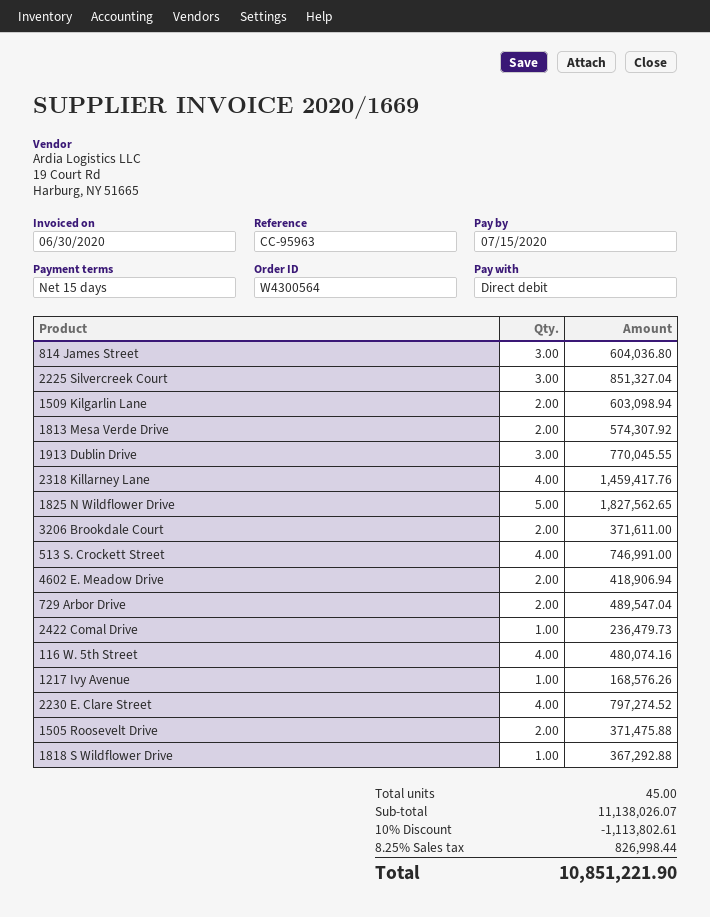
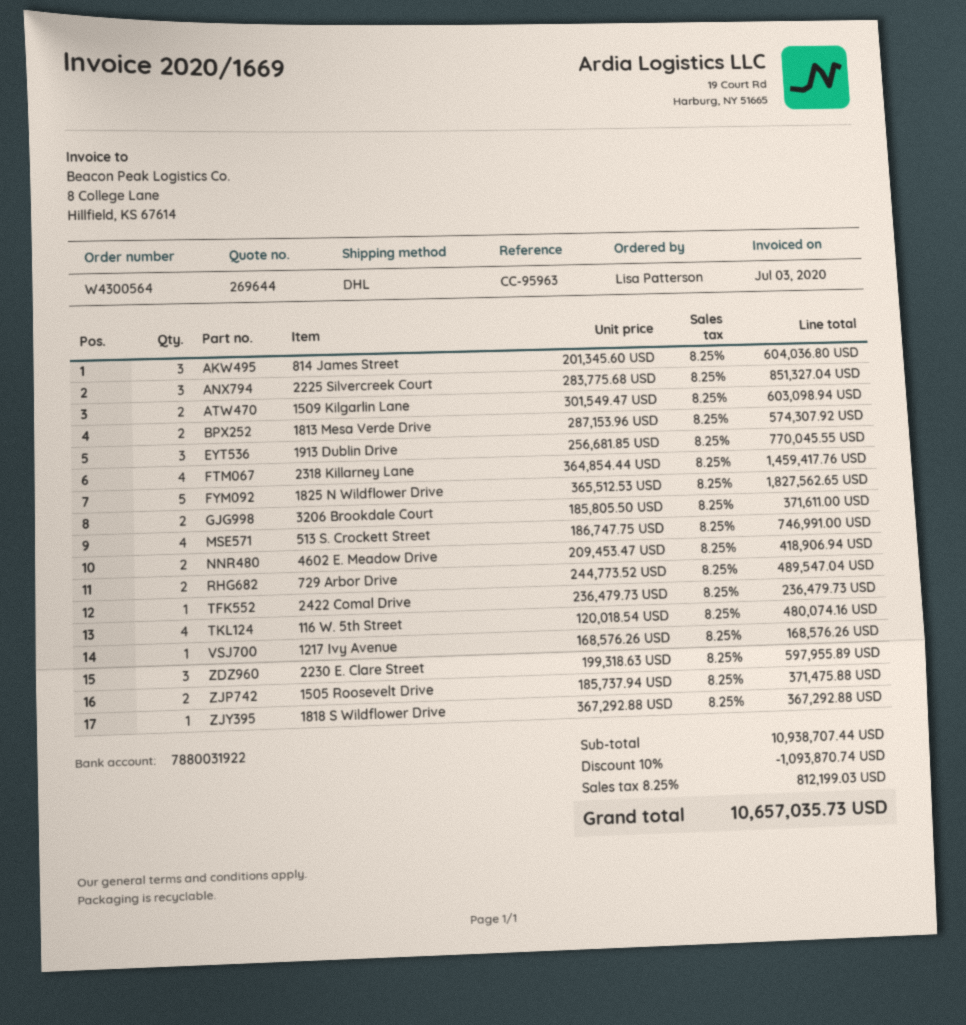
invoice date: 2020-06-30 -> 2020-07-03
2230 E. Clare Street: 4 for 797274.52 -> 3 for 597955.89
subtotal: 11138026.07 -> 10938707.44
discount: 10% = 1113802.61 -> 10% = 1093870.74
tax: 8.25% = 826998.44 -> 8.25% = 812199.03
total: 10851221.90 -> 10657035.73

